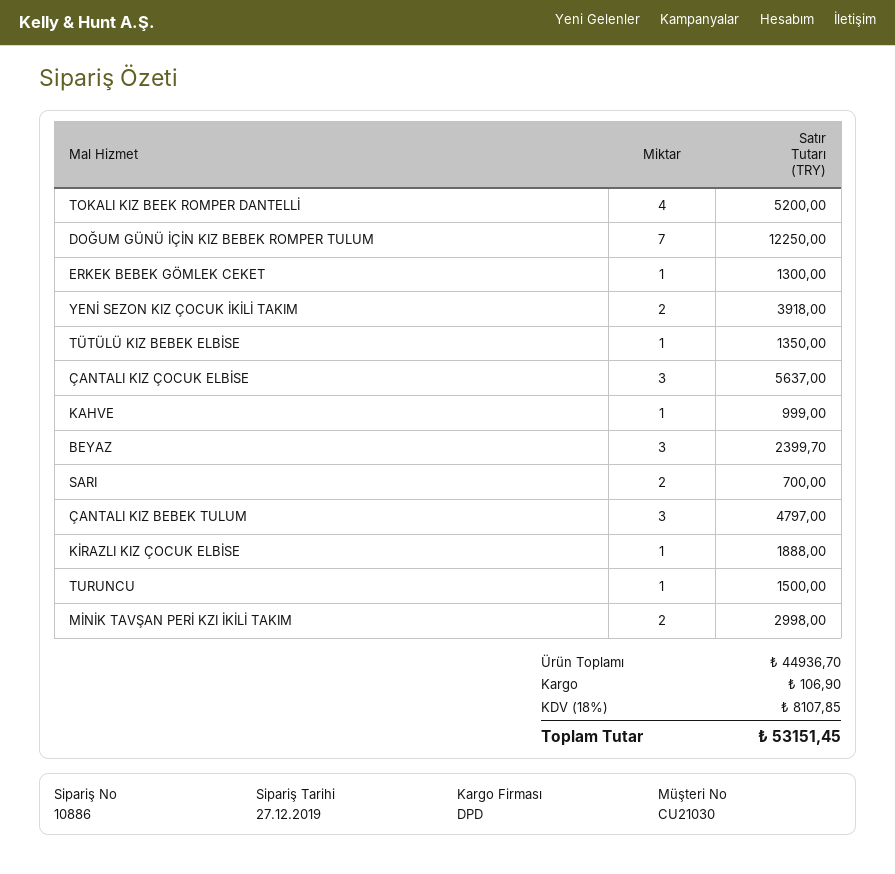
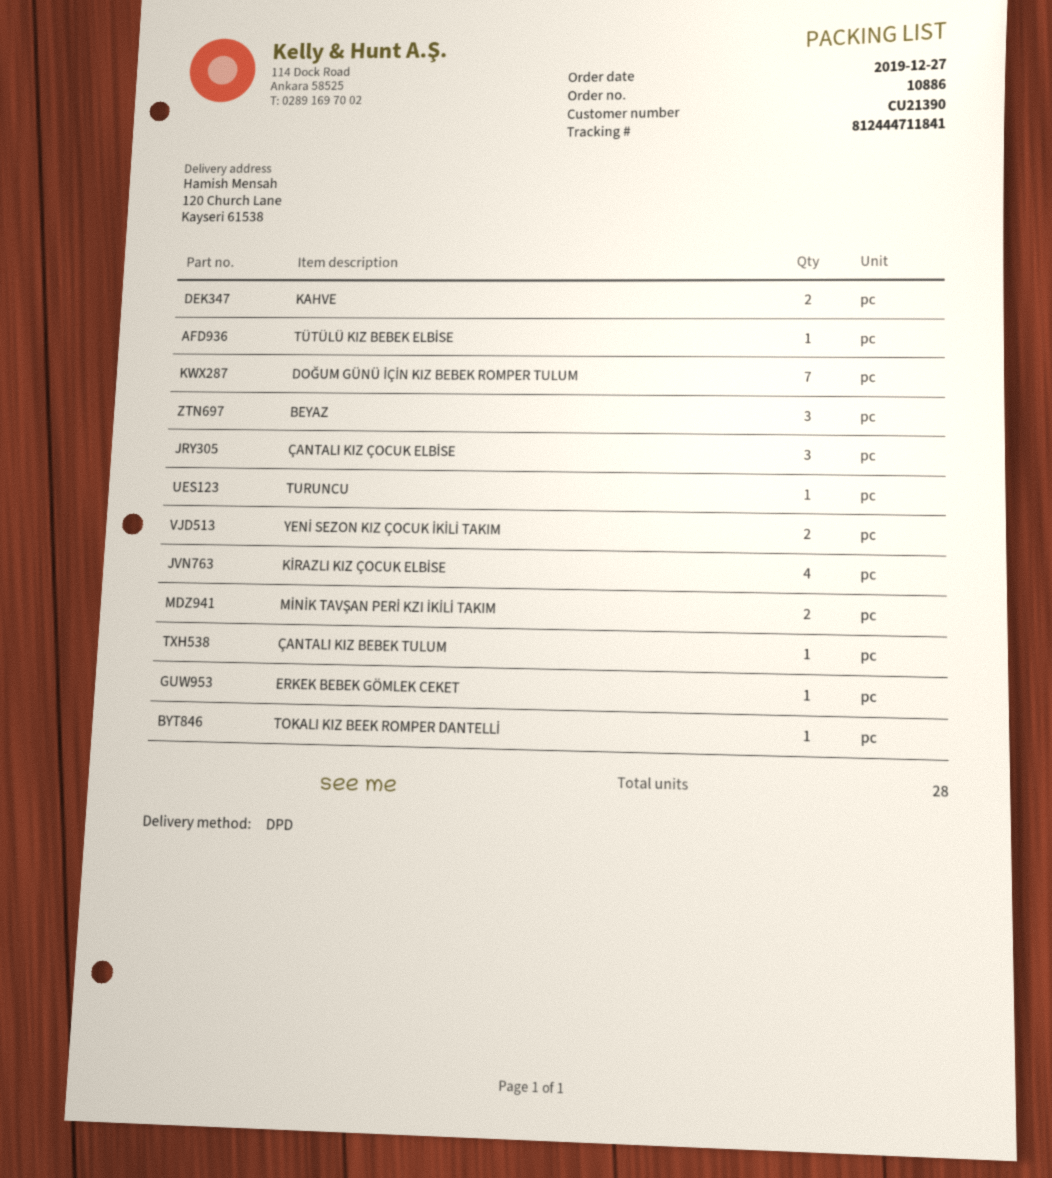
customer number: CU21030 -> CU21390
TOKALI KIZ BEEK ROMPER DANTELLİ: 4 -> 1
KAHVE: 1 -> 2
SARI: 2 -> none
ÇANTALI KIZ BEBEK TULUM: 3 -> 1
KİRAZLI KIZ ÇOCUK ELBİSE: 1 -> 4

